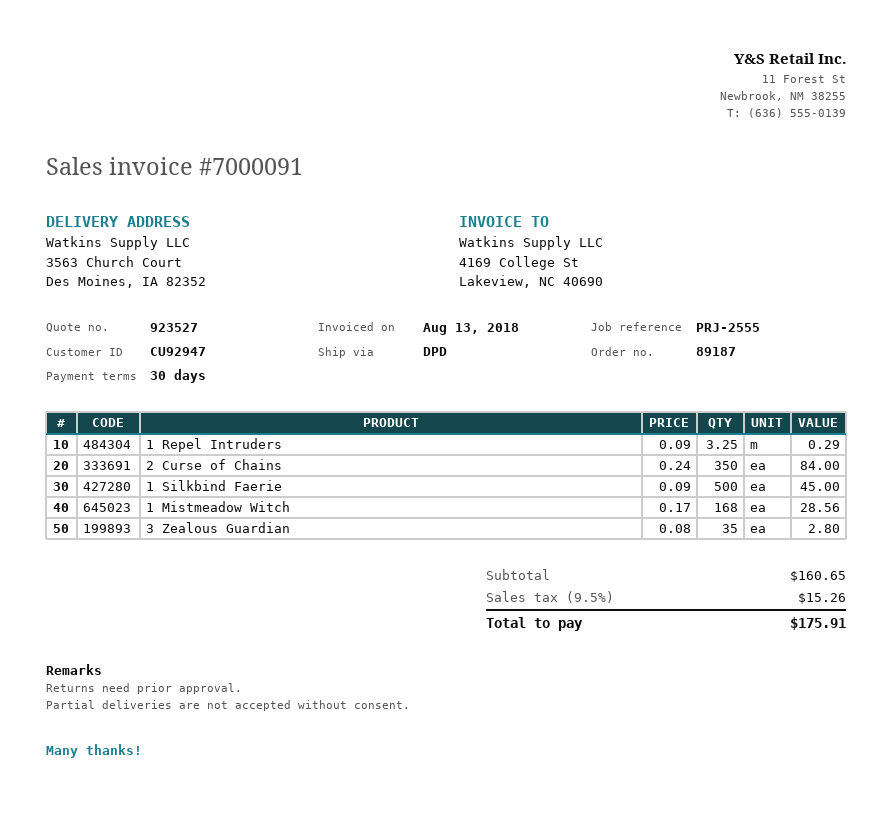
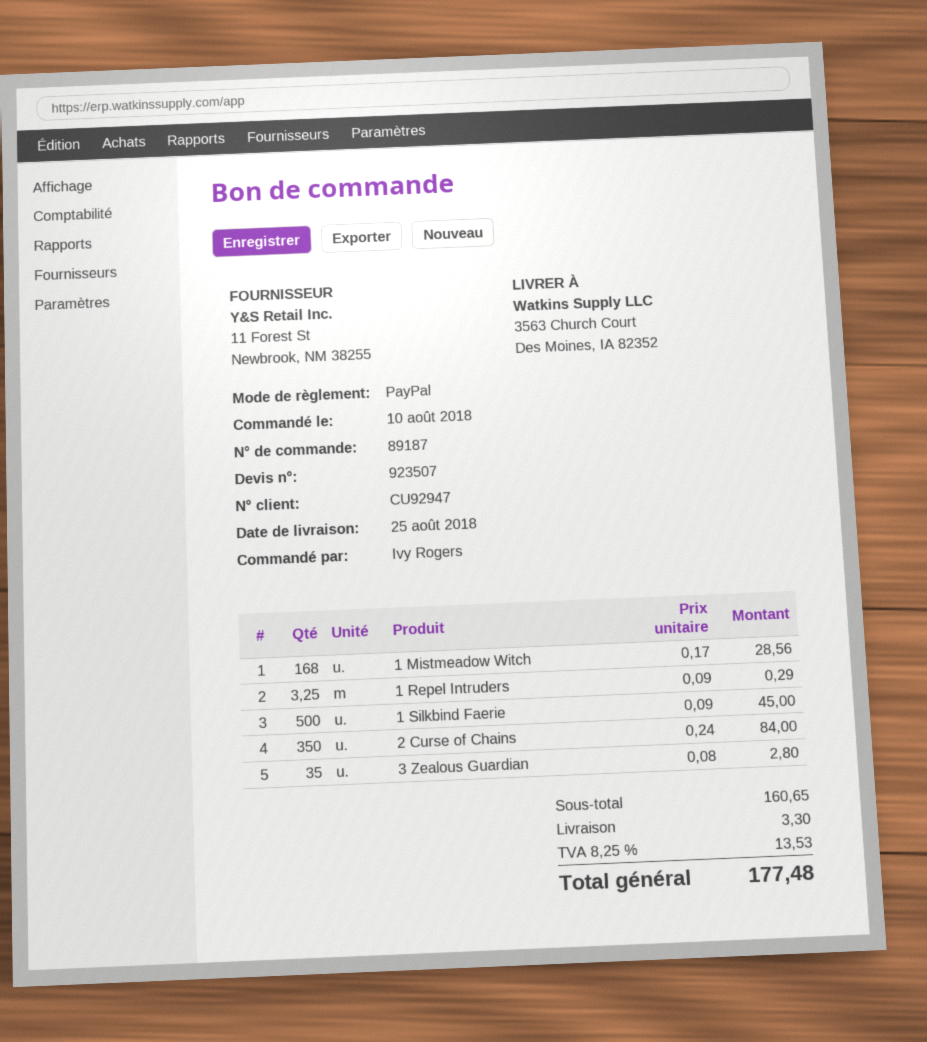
quote number: 923527 -> 923507
shipping: none -> 3.30
tax: 9.5% = 15.26 -> 8.25% = 13.53
total: 175.91 -> 177.48

